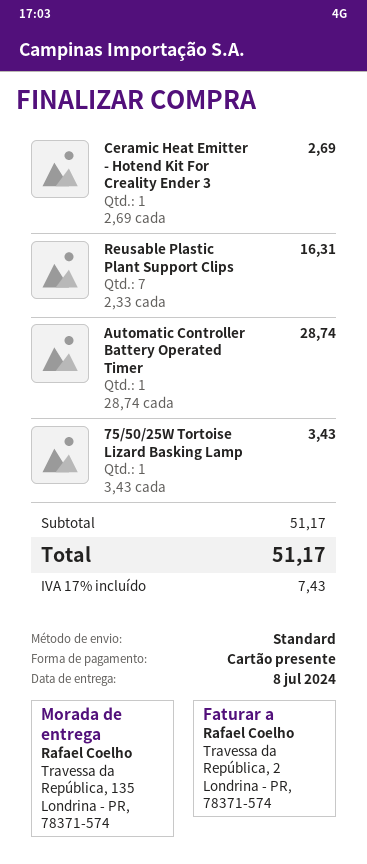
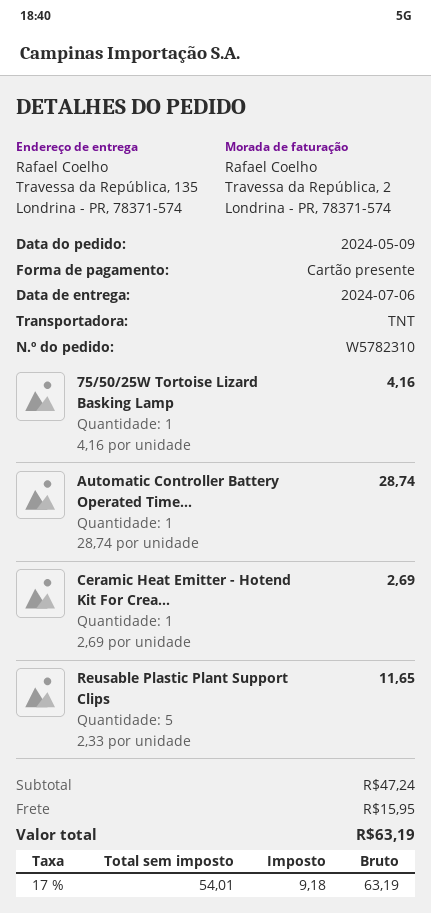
delivery date: 2024-07-08 -> 2024-07-06
shipping method: standard -> TNT
Reusable Plastic Plant Support Clips: 7 x 2.33 = 16.31 -> 5 x 2.33 = 11.65
75/50/25W Tortoise Lizard Basking Lamp: 1 x 3.43 = 3.43 -> 1 x 4.16 = 4.16
subtotal: 51.17 -> 47.24
shipping: none -> 15.95
tax: 17% = 7.43 -> 17% = 9.18
total: 51.17 -> 63.19

